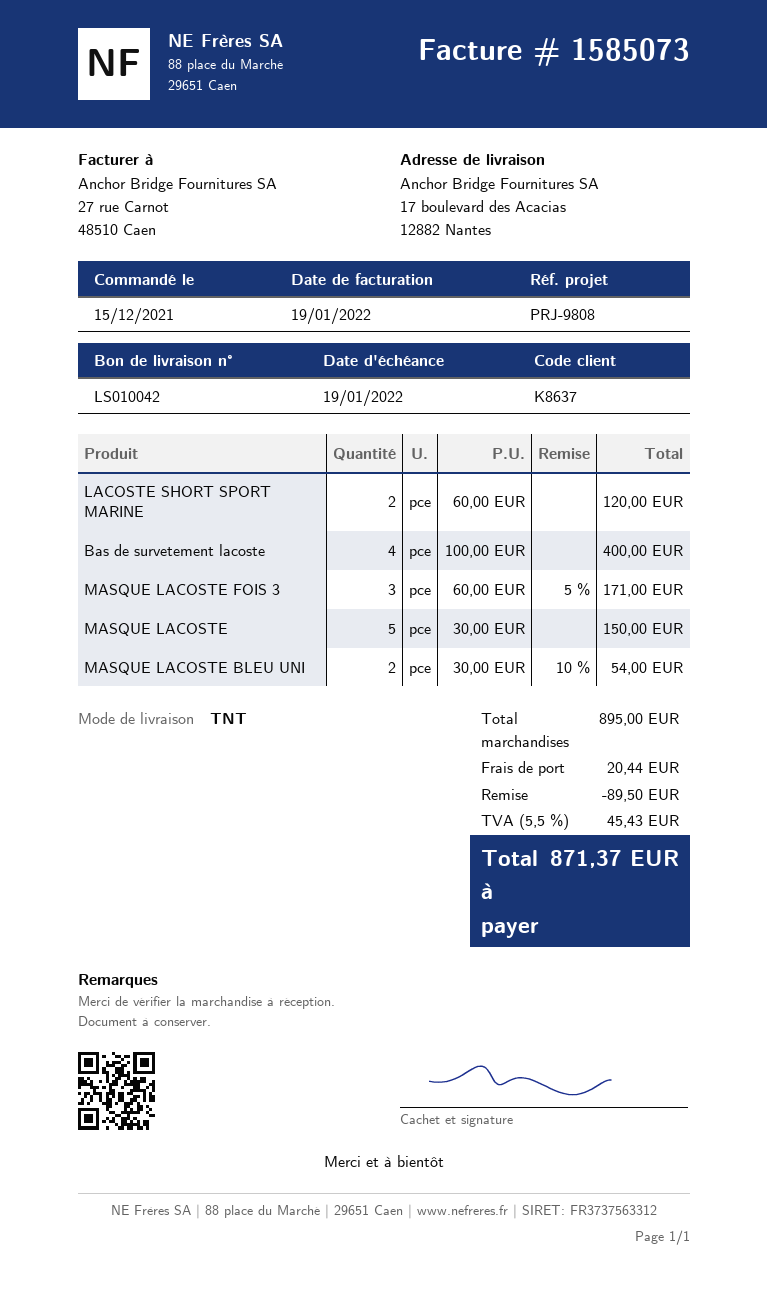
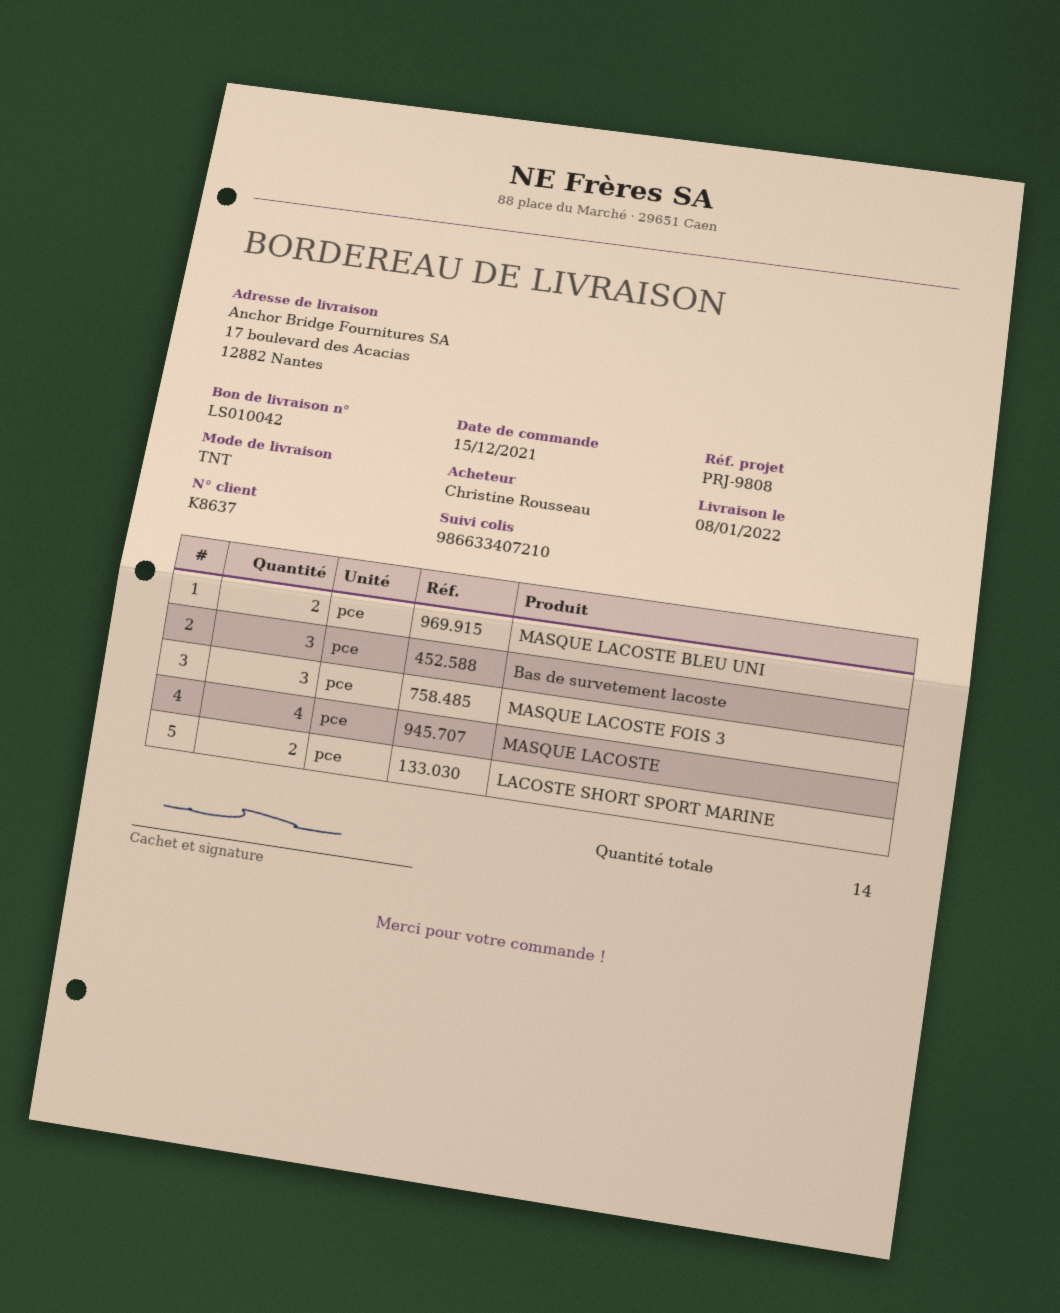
Bas de survetement lacoste: 4 -> 3
MASQUE LACOSTE: 5 -> 4

